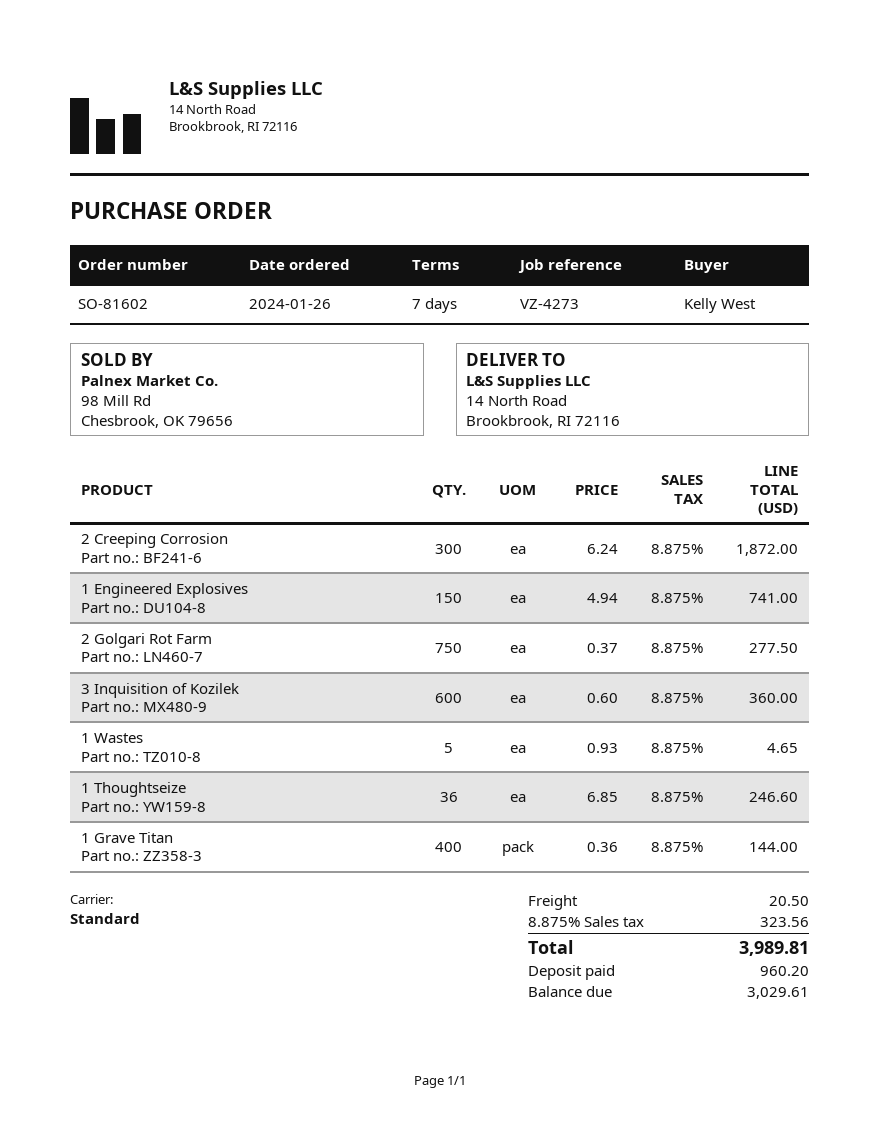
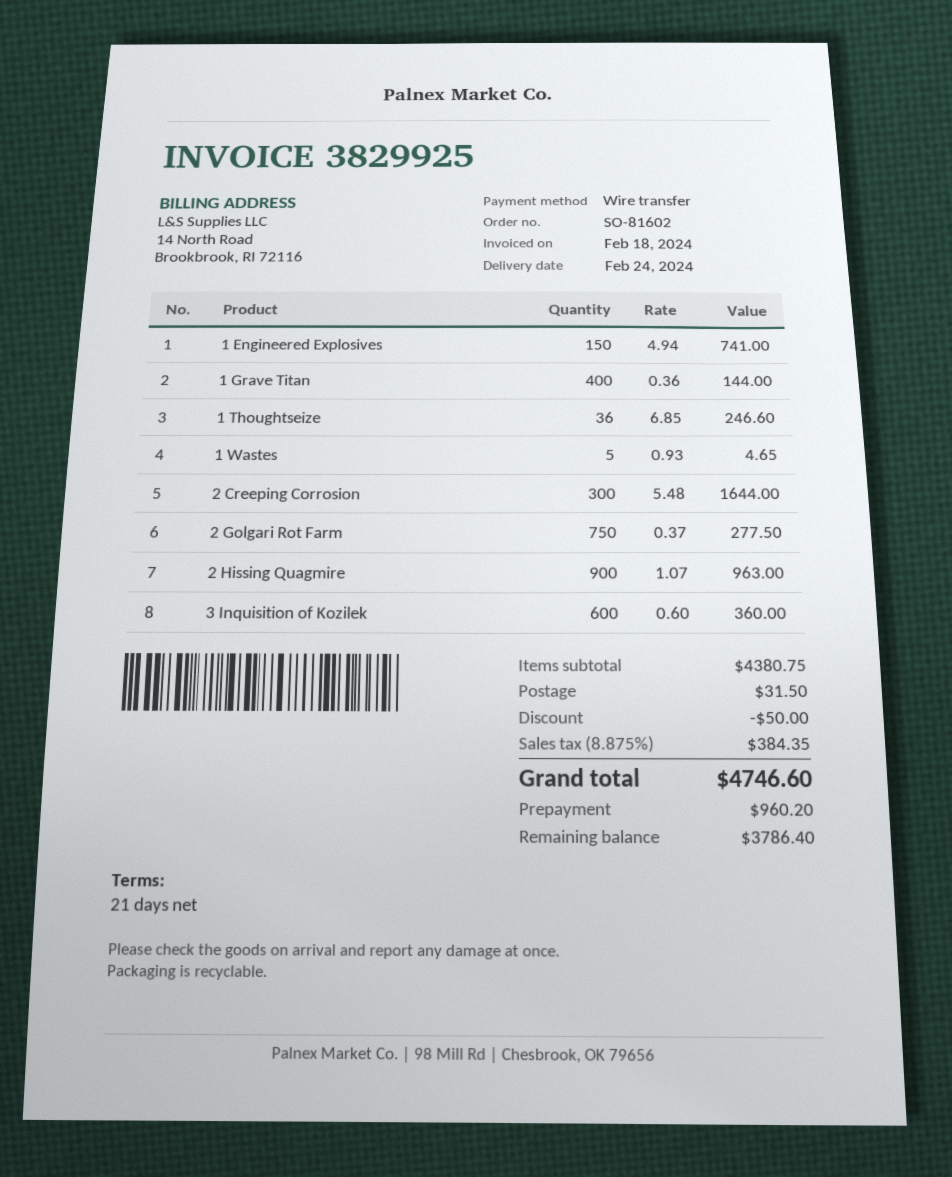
payment terms: 7 days -> 21 days
2 Creeping Corrosion: 300 x 6.24 = 1872.00 -> 300 x 5.48 = 1644.00
2 Hissing Quagmire: none -> 900 x 1.07 = 963.00
discount: none -> 50.00
shipping: 20.50 -> 31.50
tax: 8.875% = 323.56 -> 8.875% = 384.35
total: 3989.81 -> 4746.60
balance: 3029.61 -> 3786.40

